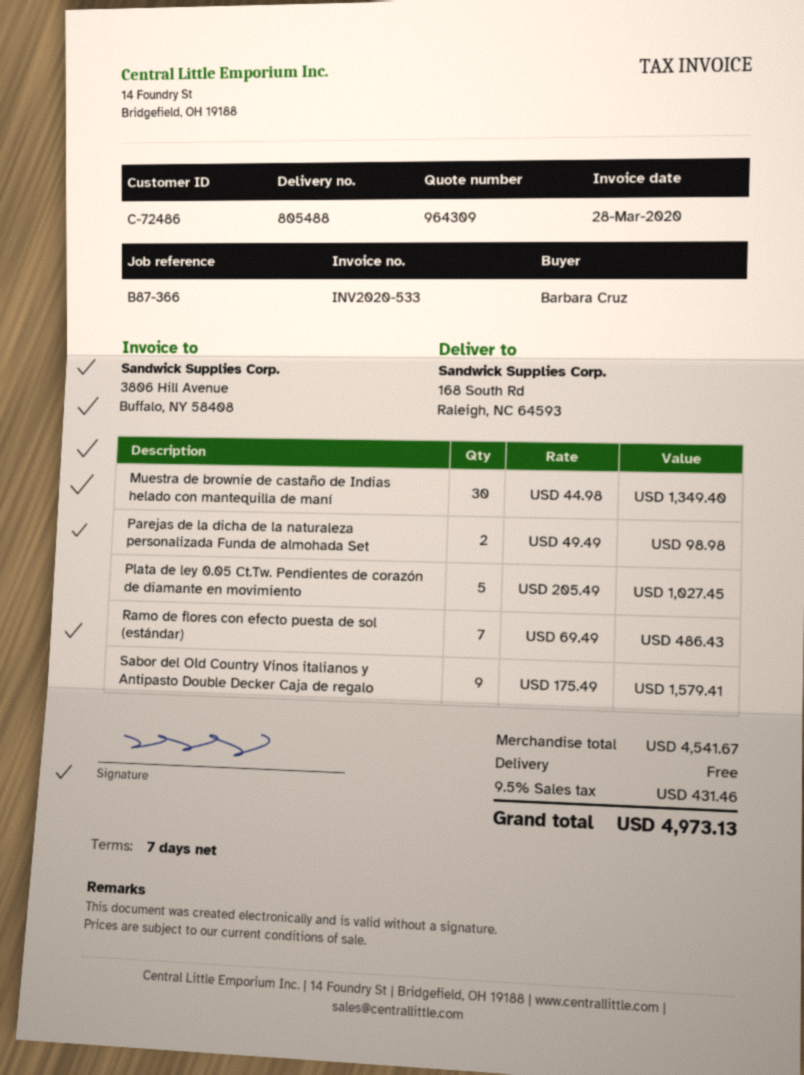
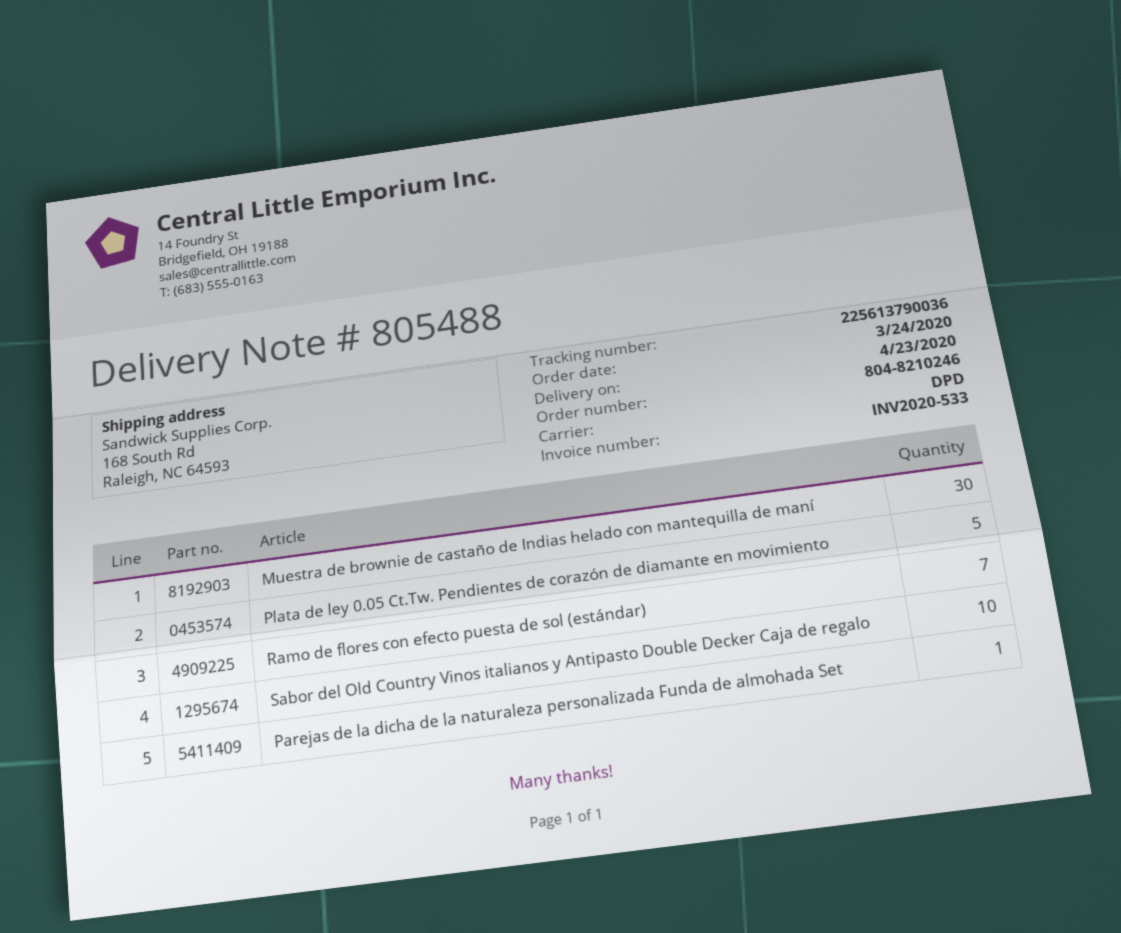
Parejas de la dicha de la naturaleza personalizada Funda de almohada Set: 2 -> 1
Sabor del Old Country Vinos italianos y Antipasto Double Decker Caja de regalo: 9 -> 10

